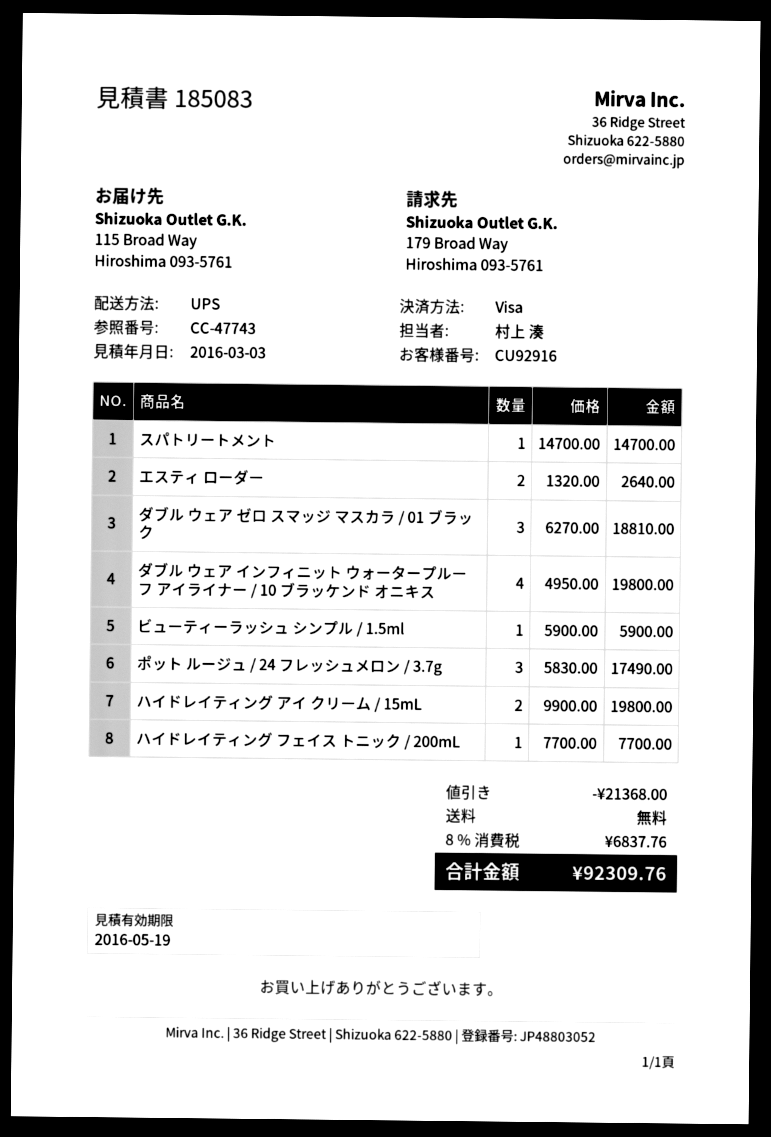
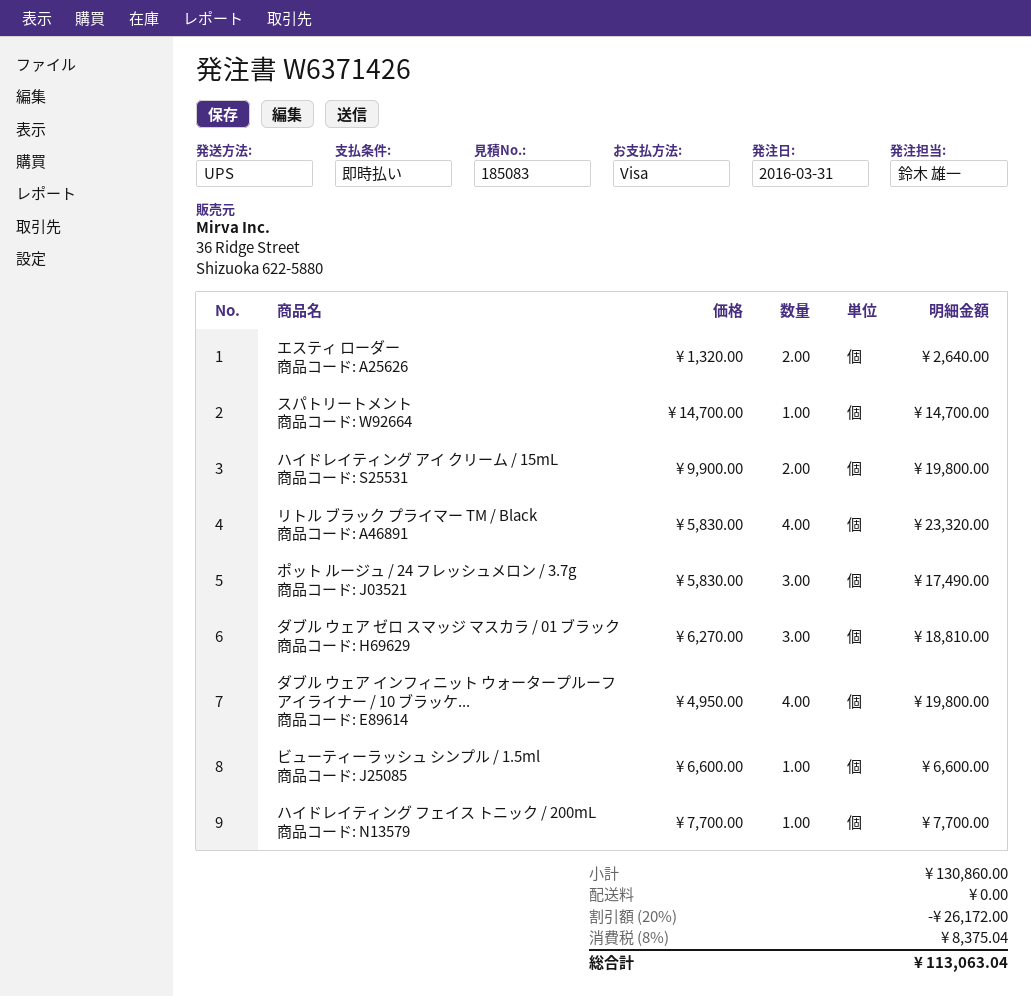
ビューティーラッシュ シンプル / 1.5ml: 1 x 5900.00 = 5900.00 -> 1 x 6600.00 = 6600.00
リトル ブラック プライマー TM / Black: none -> 4 x 5830.00 = 23320.00
discount: 21368.00 -> 26172.00
tax: 8% = 6837.76 -> 8% = 8375.04
total: 92309.76 -> 113063.04

